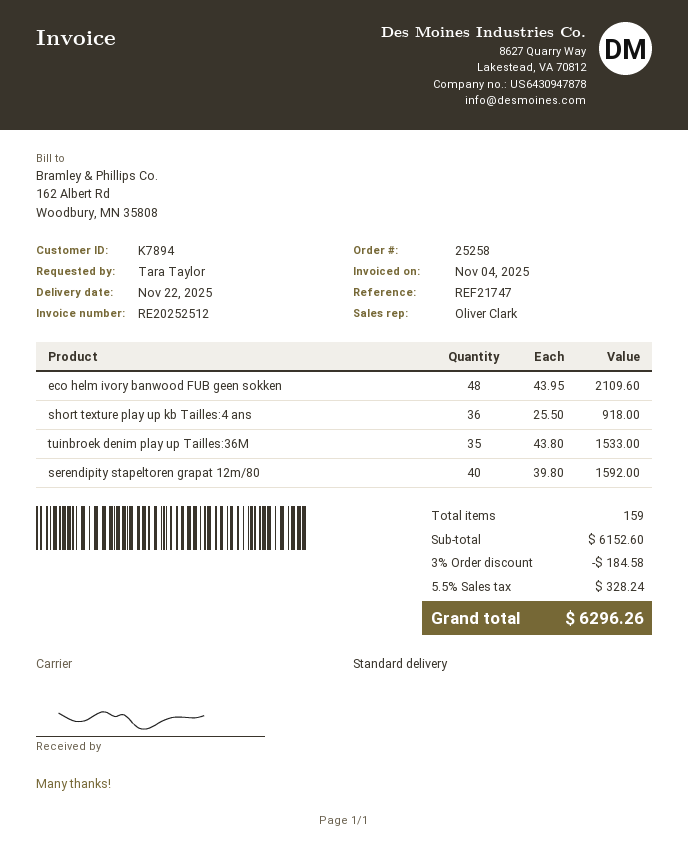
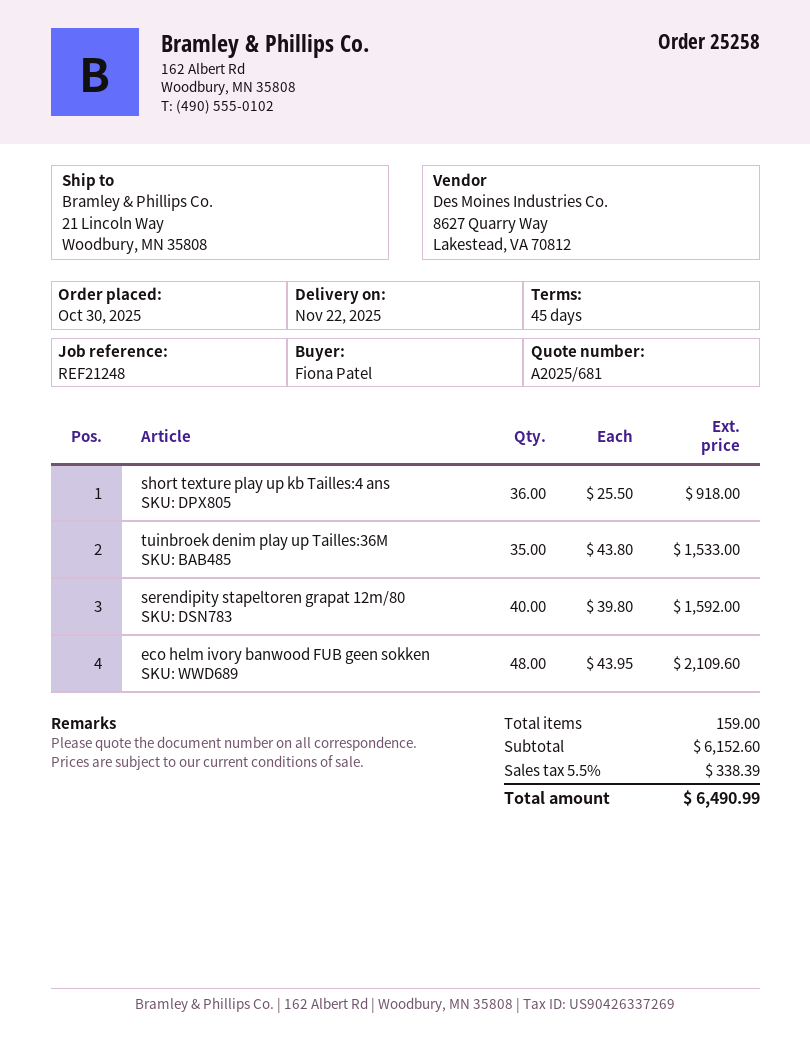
reference: REF21747 -> REF21248
ordered by: Tara Taylor -> Fiona Patel
discount: 3% = 184.58 -> none
tax: 5.5% = 328.24 -> 5.5% = 338.39
total: 6296.26 -> 6490.99

